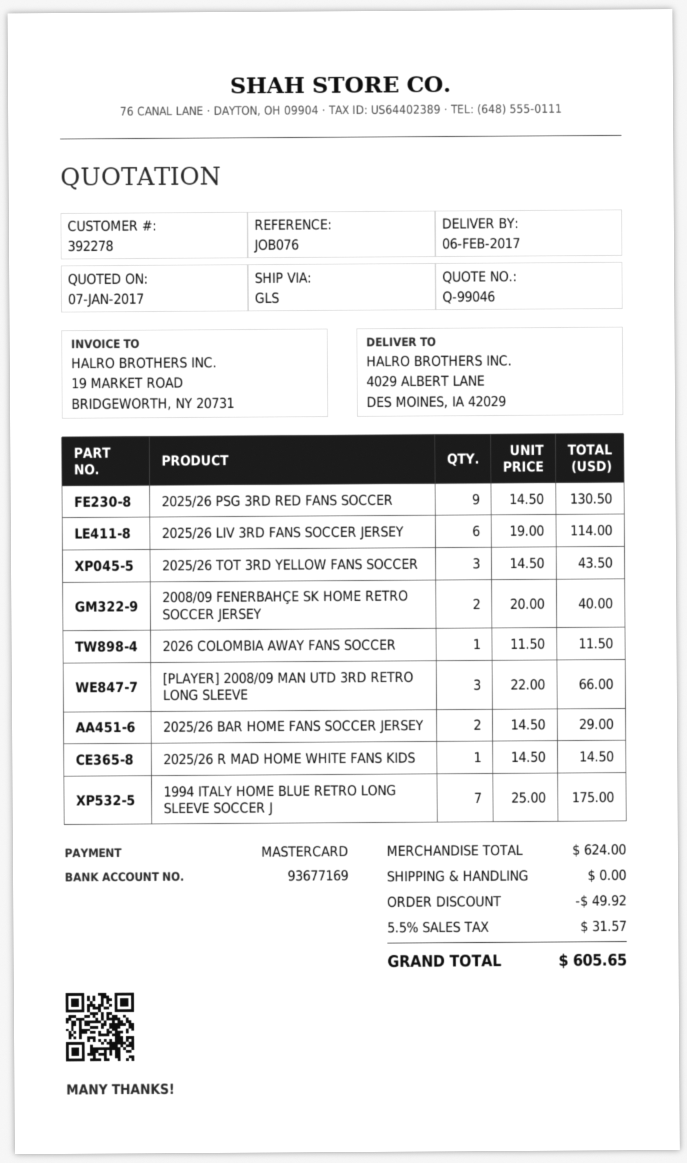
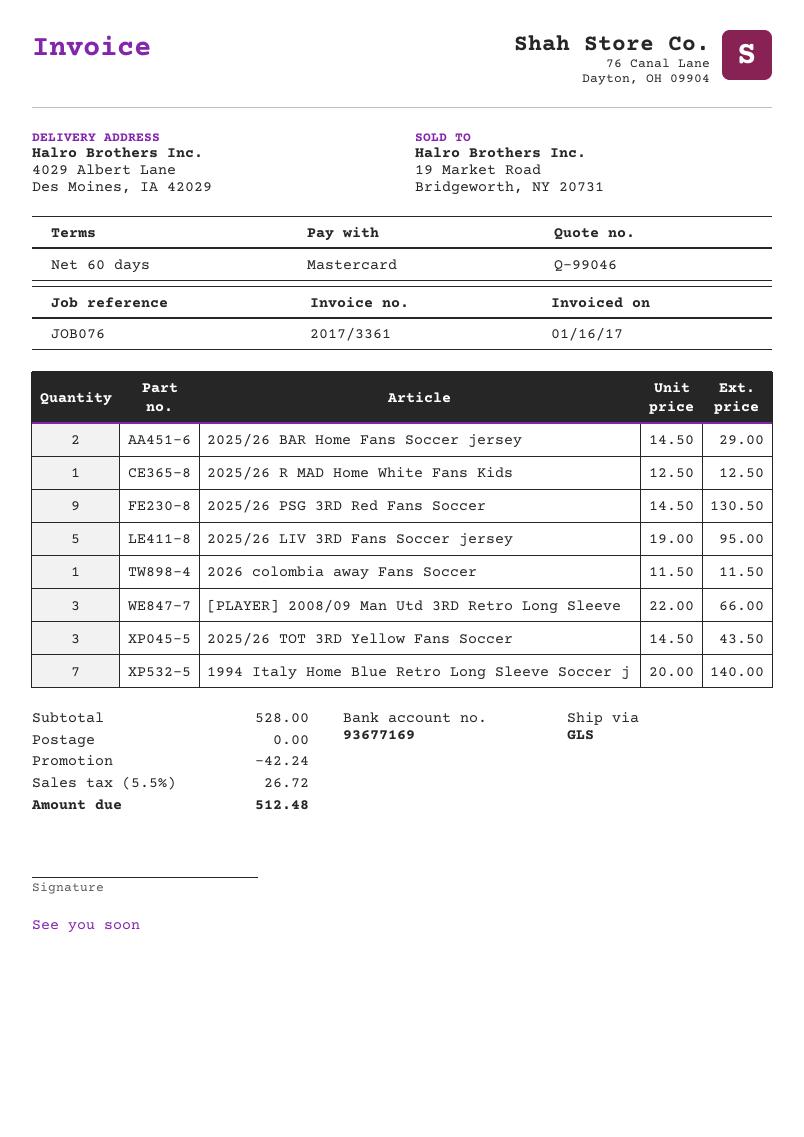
2025/26 LIV 3RD FANS SOCCER JERSEY: 6 x 19.00 = 114.00 -> 5 x 19.00 = 95.00
2008/09 FENERBAHÇE SK HOME RETRO SOCCER JERSEY: 2 x 20.00 = 40.00 -> none
2025/26 R MAD HOME WHITE FANS KIDS: 1 x 14.50 = 14.50 -> 1 x 12.50 = 12.50
1994 ITALY HOME BLUE RETRO LONG SLEEVE SOCCER J: 7 x 25.00 = 175.00 -> 7 x 20.00 = 140.00
subtotal: 624.00 -> 528.00
discount: 49.92 -> 42.24
tax: 5.5% = 31.57 -> 5.5% = 26.72
total: 605.65 -> 512.48

